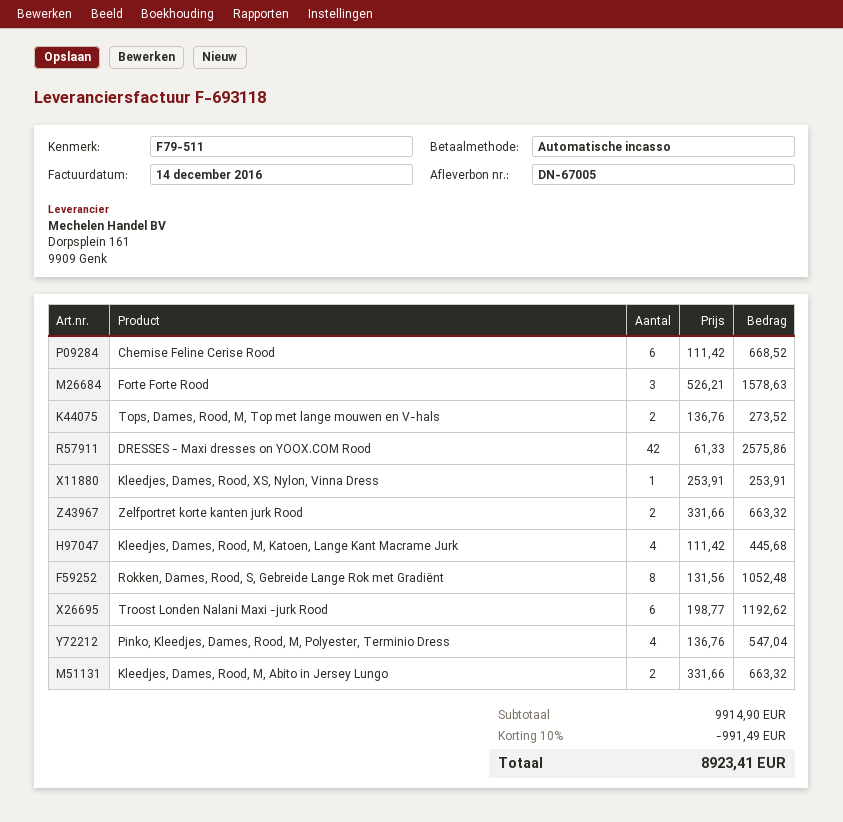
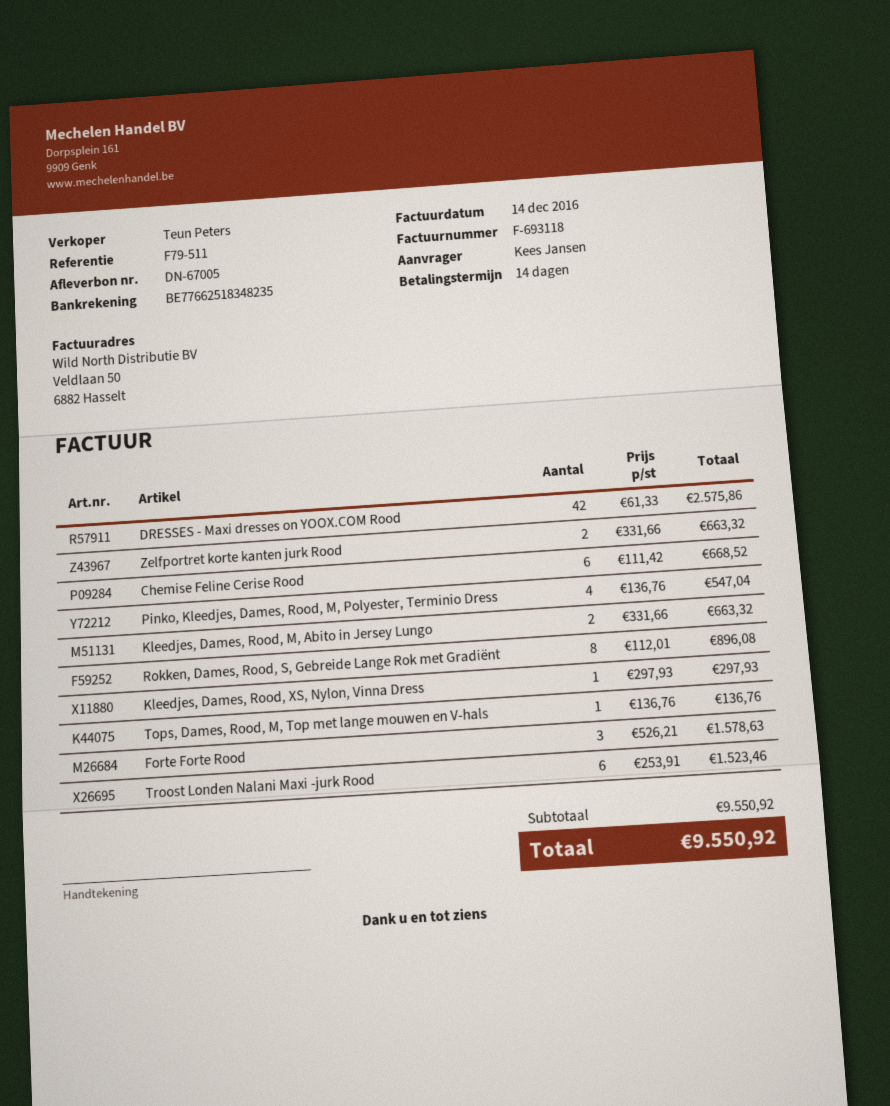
Tops, Dames, Rood, M, Top met lange mouwen en V-hals: 2 x 136.76 = 273.52 -> 1 x 136.76 = 136.76
Kleedjes, Dames, Rood, XS, Nylon, Vinna Dress: 1 x 253.91 = 253.91 -> 1 x 297.93 = 297.93
Kleedjes, Dames, Rood, M, Katoen, Lange Kant Macrame Jurk: 4 x 111.42 = 445.68 -> none
Rokken, Dames, Rood, S, Gebreide Lange Rok met Gradiënt: 8 x 131.56 = 1052.48 -> 8 x 112.01 = 896.08
Troost Londen Nalani Maxi -jurk Rood: 6 x 198.77 = 1192.62 -> 6 x 253.91 = 1523.46
subtotal: 9914.90 -> 9550.92
discount: 10% = 991.49 -> none
total: 8923.41 -> 9550.92

